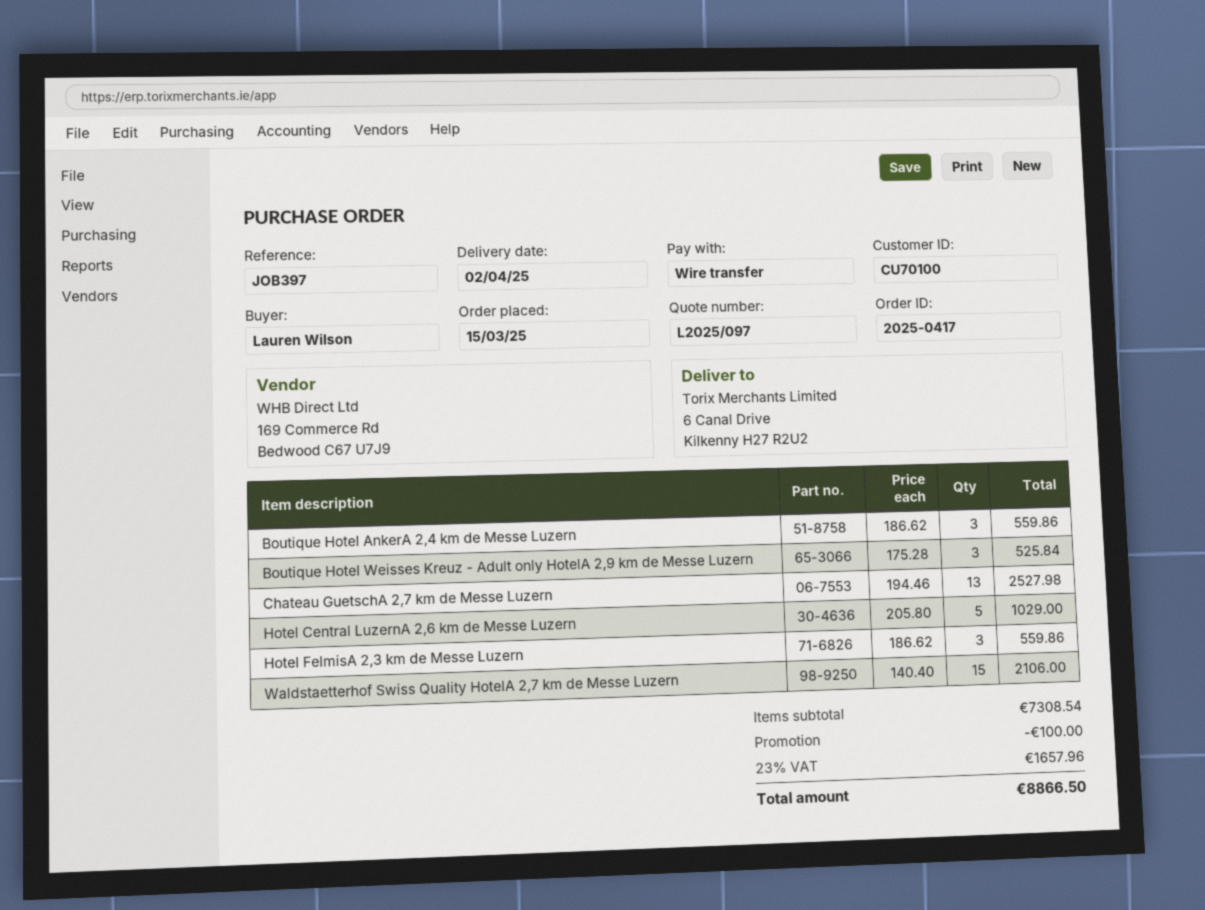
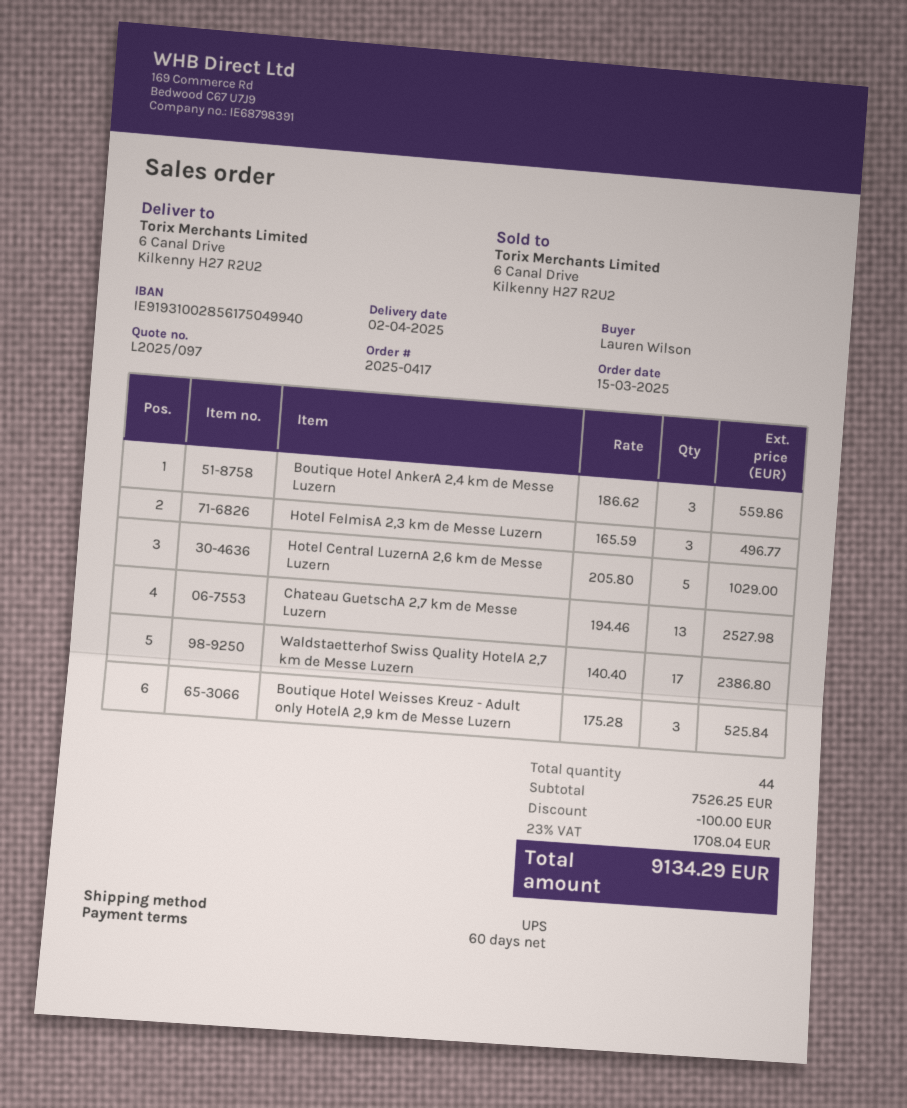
Hotel FelmisA 2,3 km de Messe Luzern: 3 x 186.62 = 559.86 -> 3 x 165.59 = 496.77
Waldstaetterhof Swiss Quality HotelA 2,7 km de Messe Luzern: 15 x 140.40 = 2106.00 -> 17 x 140.40 = 2386.80
subtotal: 7308.54 -> 7526.25
tax: 23% = 1657.96 -> 23% = 1708.04
total: 8866.50 -> 9134.29

